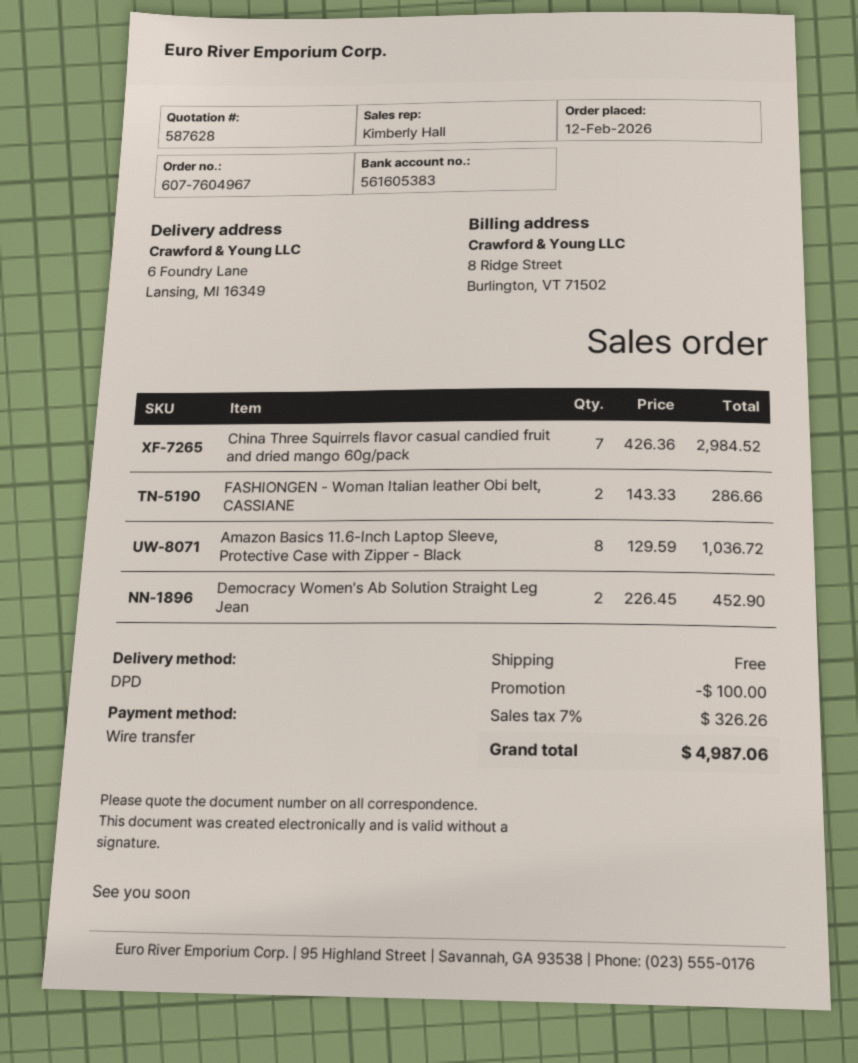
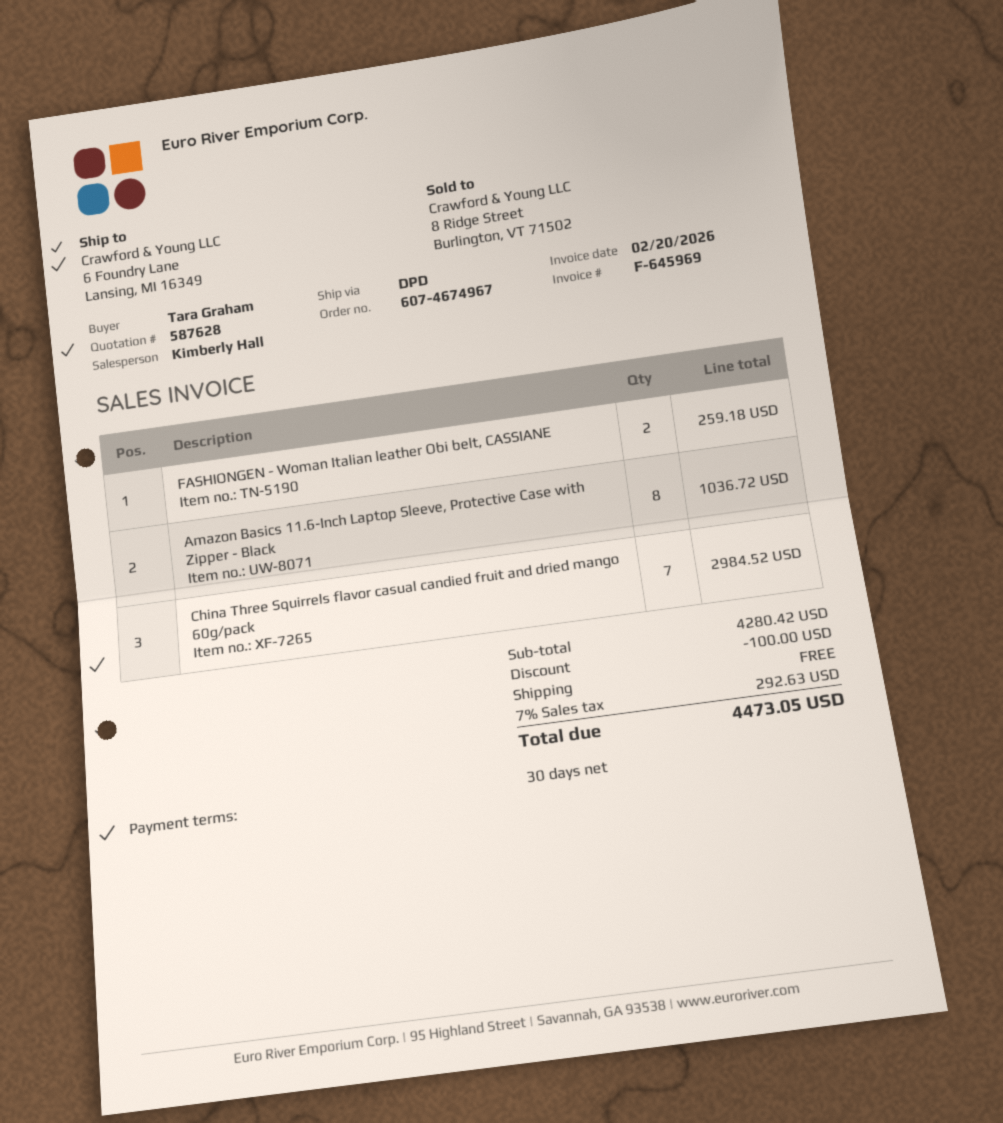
order number: 607-7604967 -> 607-4674967
FASHIONGEN - Woman Italian leather Obi belt, CASSIANE: 2 for 286.66 -> 2 for 259.18
Democracy Women's Ab Solution Straight Leg Jean: 2 for 452.90 -> none
tax: 7% = 326.26 -> 7% = 292.63
total: 4987.06 -> 4473.05

